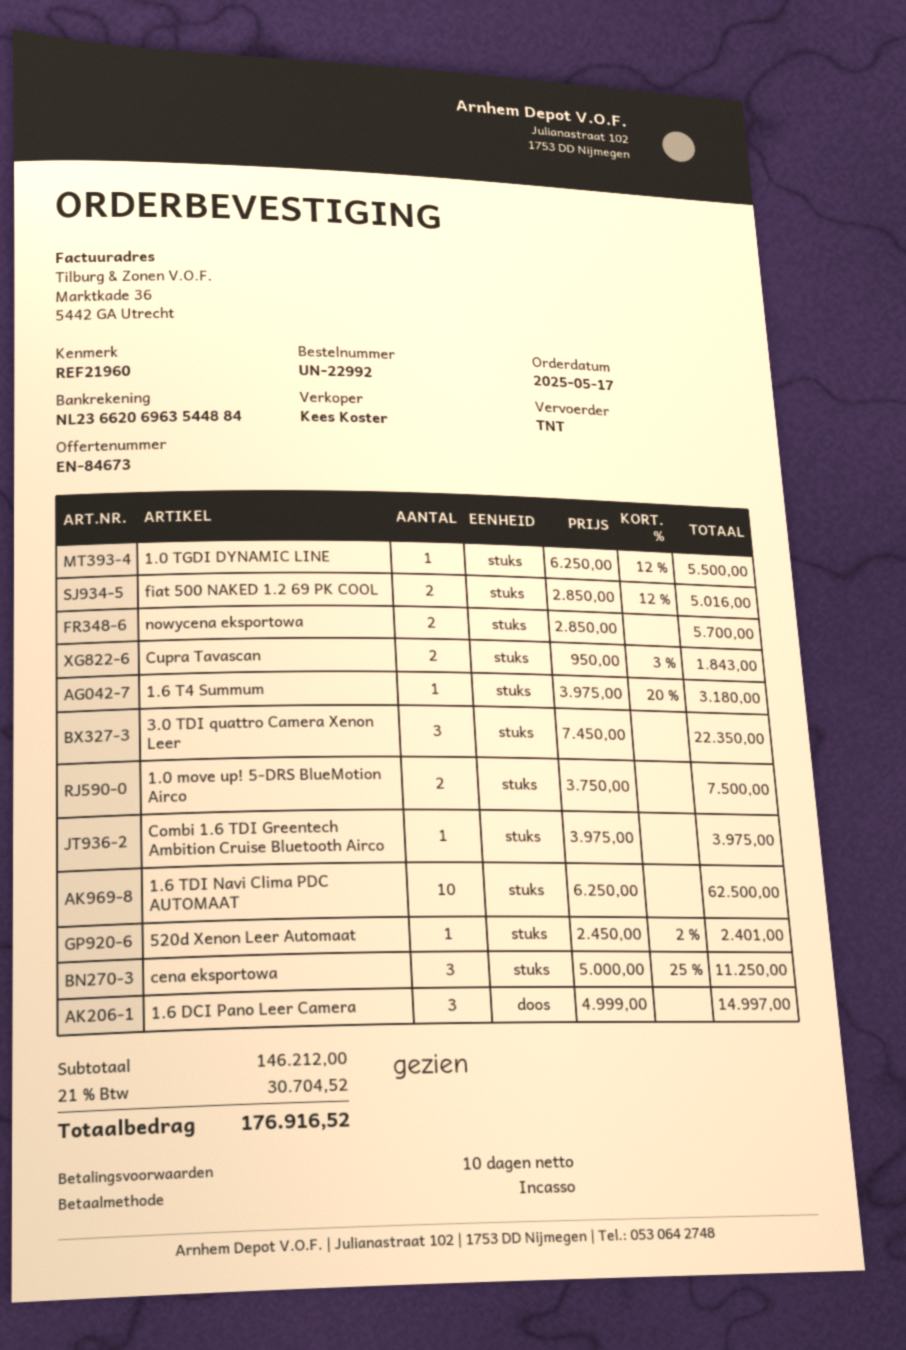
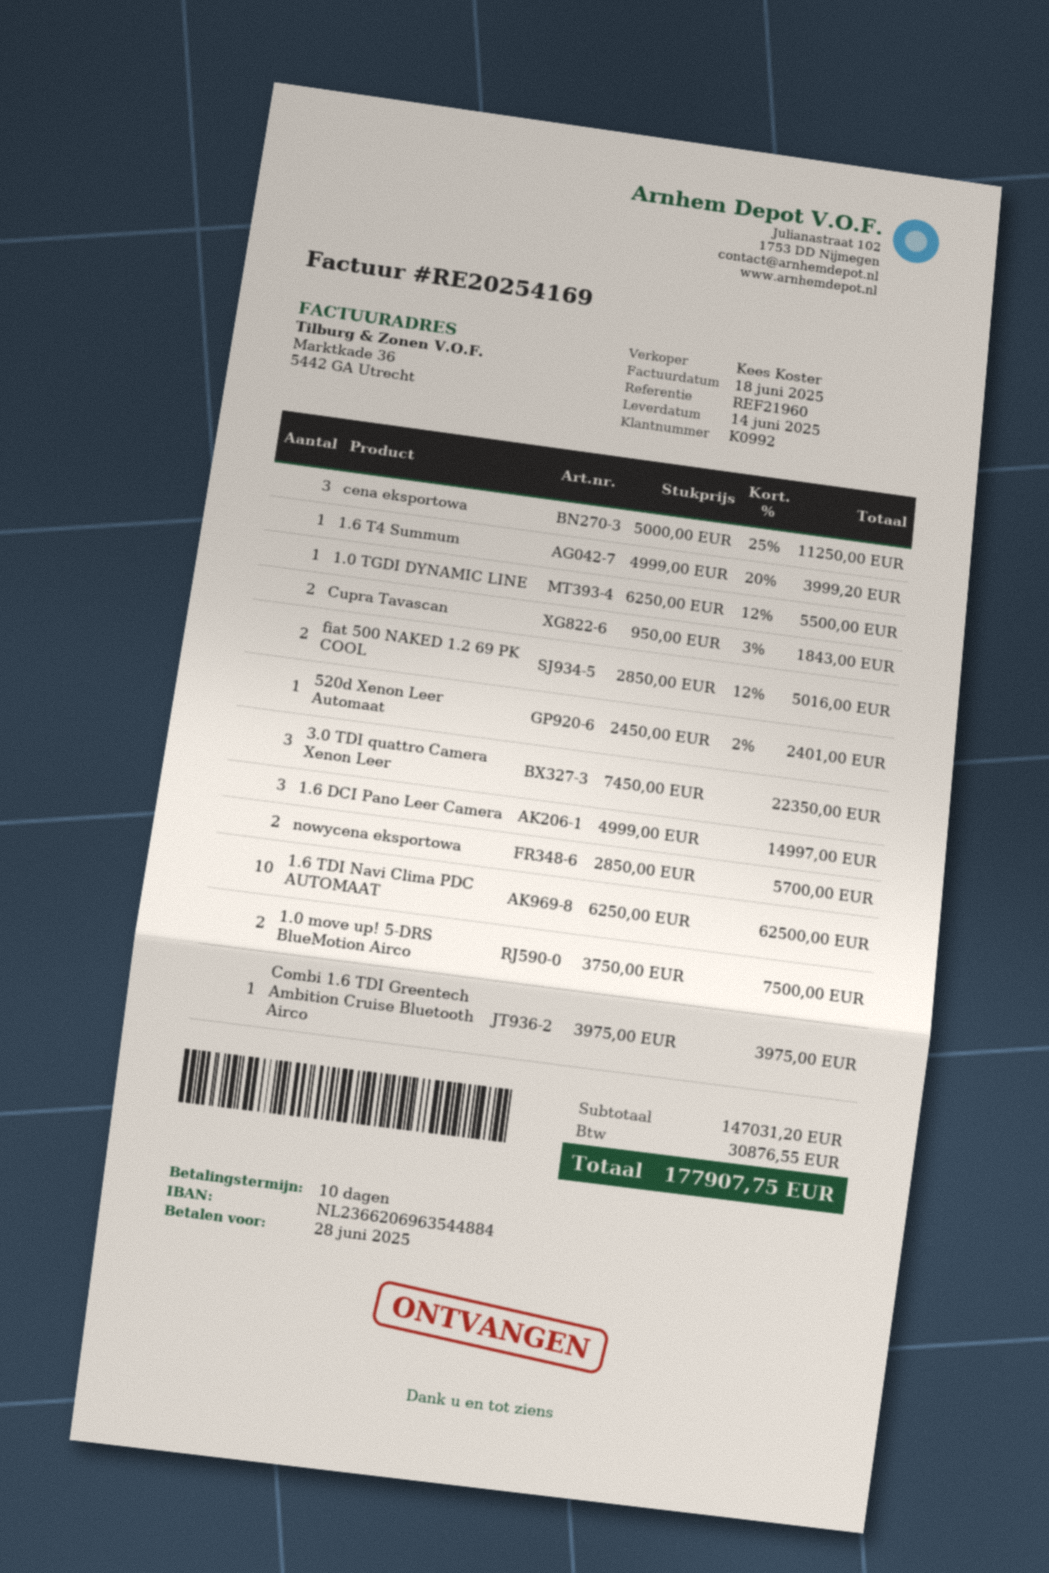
1.6 T4 Summum: 1 x 3975.00 - 20% = 3180.00 -> 1 x 4999.00 - 20% = 3999.20
subtotal: 146212.00 -> 147031.20
tax: 30704.52 -> 30876.55
total: 176916.52 -> 177907.75

